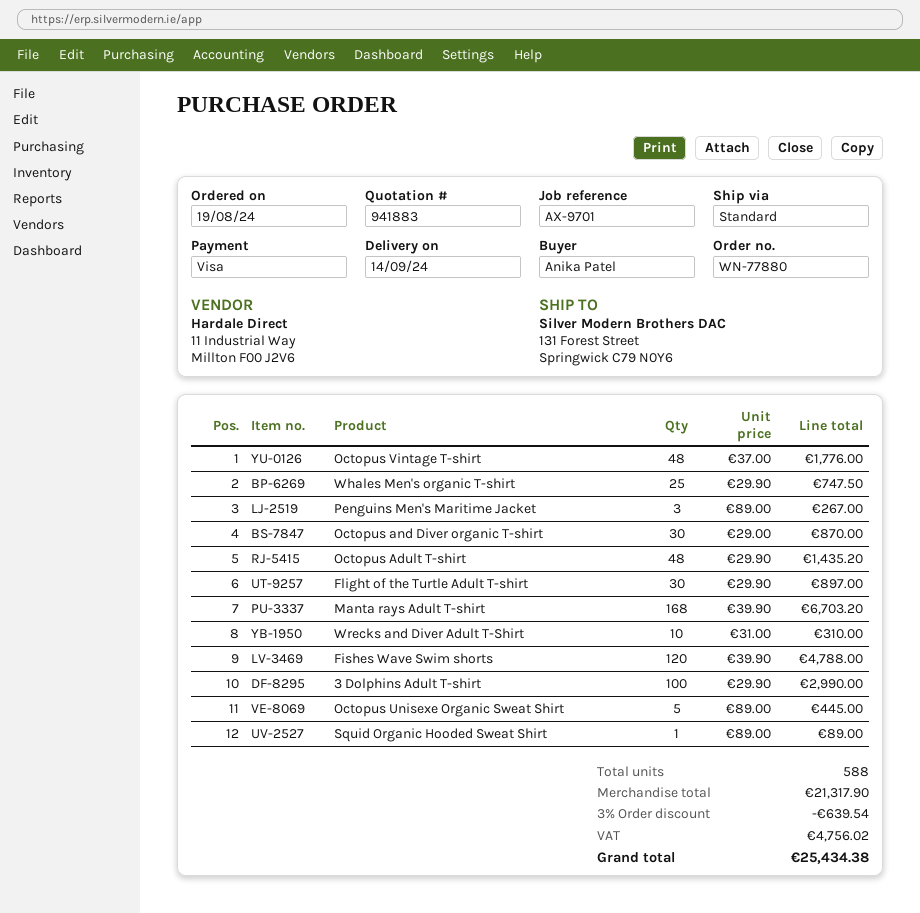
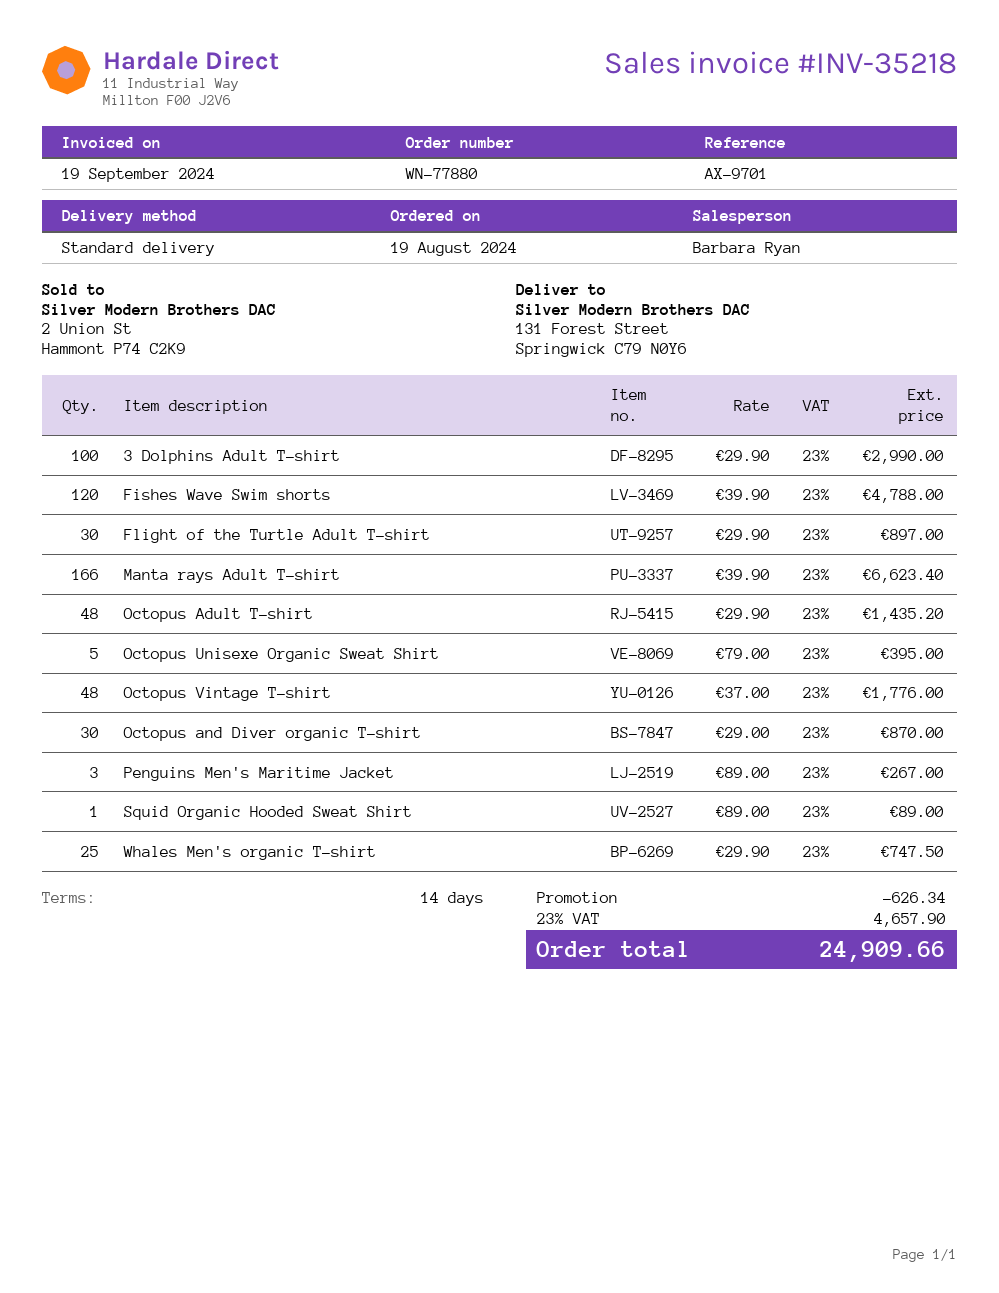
Manta rays Adult T-shirt: 168 x 39.90 = 6703.20 -> 166 x 39.90 = 6623.40
Wrecks and Diver Adult T-Shirt: 10 x 31.00 = 310.00 -> none
Octopus Unisexe Organic Sweat Shirt: 5 x 89.00 = 445.00 -> 5 x 79.00 = 395.00
discount: 639.54 -> 626.34
tax: 4756.02 -> 4657.90
total: 25434.38 -> 24909.66

